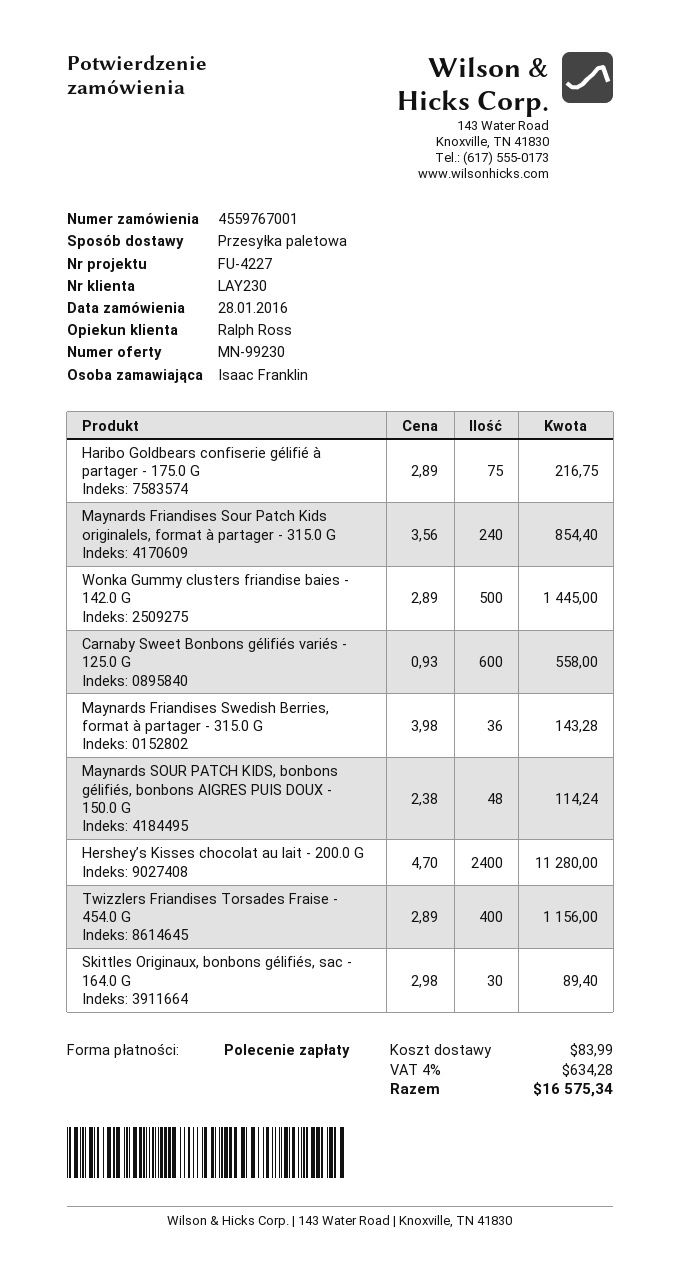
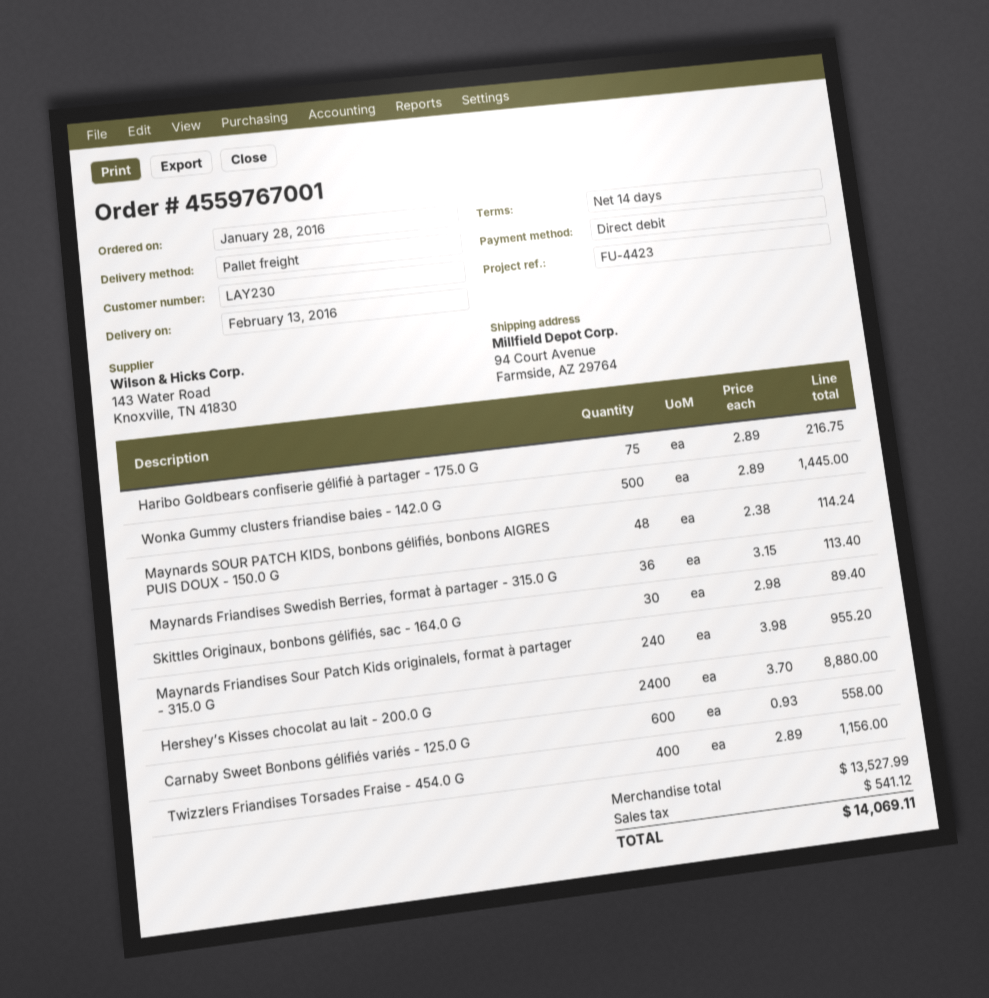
reference: FU-4227 -> FU-4423
Maynards Friandises Sour Patch Kids originalels, format à partager - 315.0 G: 240 x 3.56 = 854.40 -> 240 x 3.98 = 955.20
Maynards Friandises Swedish Berries, format à partager - 315.0 G: 36 x 3.98 = 143.28 -> 36 x 3.15 = 113.40
Hershey’s Kisses chocolat au lait - 200.0 G: 2400 x 4.70 = 11280.00 -> 2400 x 3.70 = 8880.00
shipping: 83.99 -> none
tax: 634.28 -> 541.12
total: 16575.34 -> 14069.11

